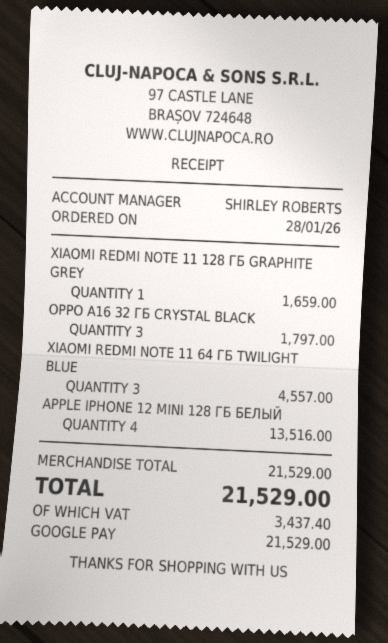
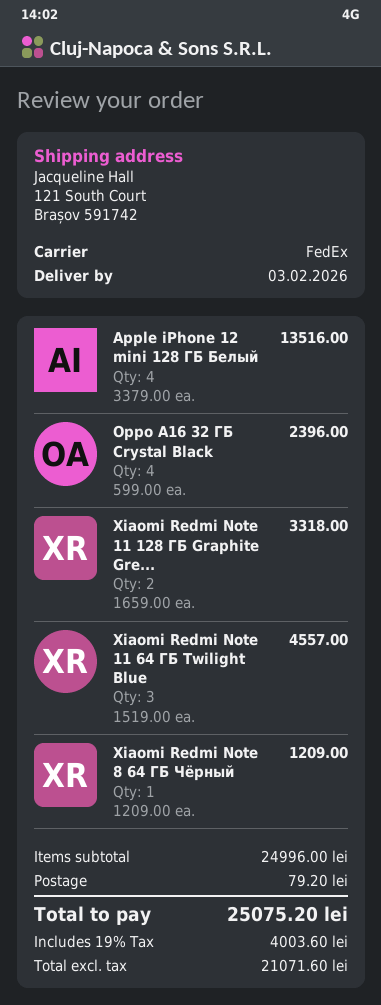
XIAOMI REDMI NOTE 11 128 ГБ GRAPHITE GREY: 1 for 1659.00 -> 2 for 3318.00
OPPO A16 32 ГБ CRYSTAL BLACK: 3 for 1797.00 -> 4 for 2396.00
Xiaomi Redmi Note 8 64 ГБ Чёрный: none -> 1 for 1209.00
subtotal: 21529.00 -> 24996.00
shipping: none -> 79.20
tax: 3437.40 -> 4003.60
total: 21529.00 -> 25075.20

